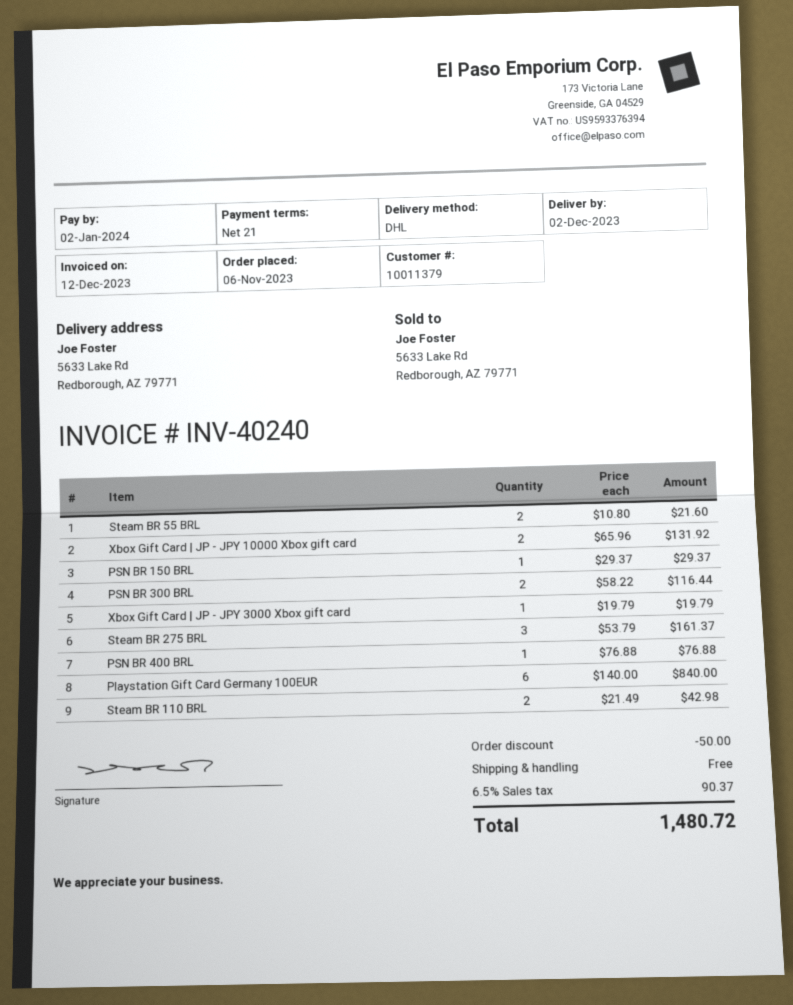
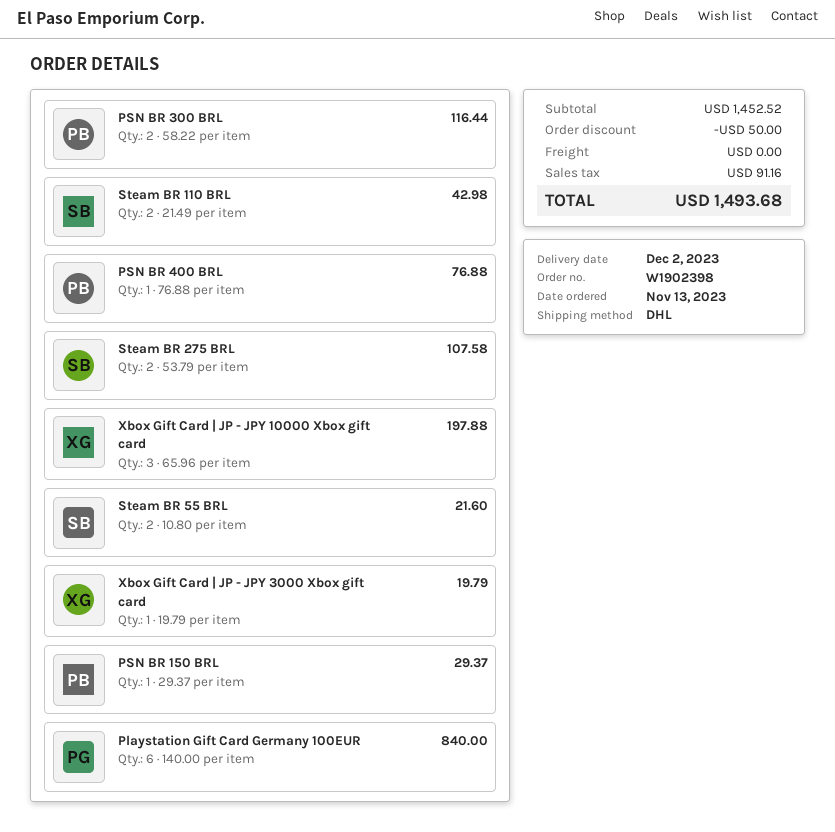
order date: 2023-11-06 -> 2023-11-13
Xbox Gift Card | JP - JPY 10000 Xbox gift card: 2 x 65.96 = 131.92 -> 3 x 65.96 = 197.88
Steam BR 275 BRL: 3 x 53.79 = 161.37 -> 2 x 53.79 = 107.58
tax: 90.37 -> 91.16
total: 1480.72 -> 1493.68

